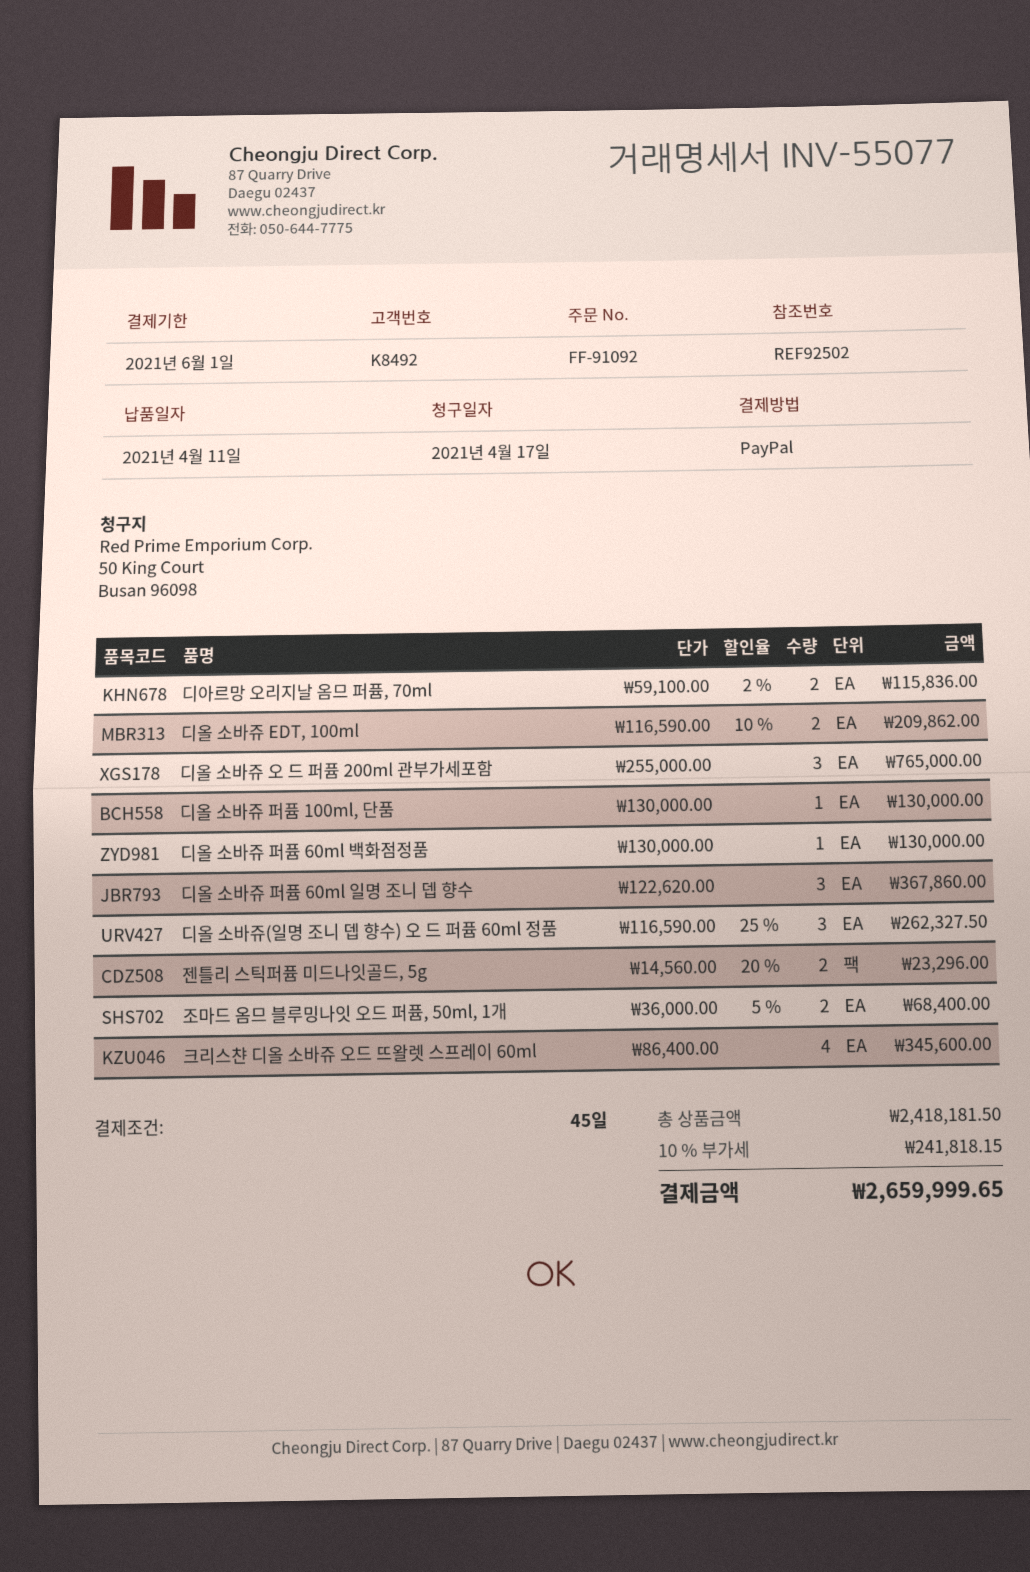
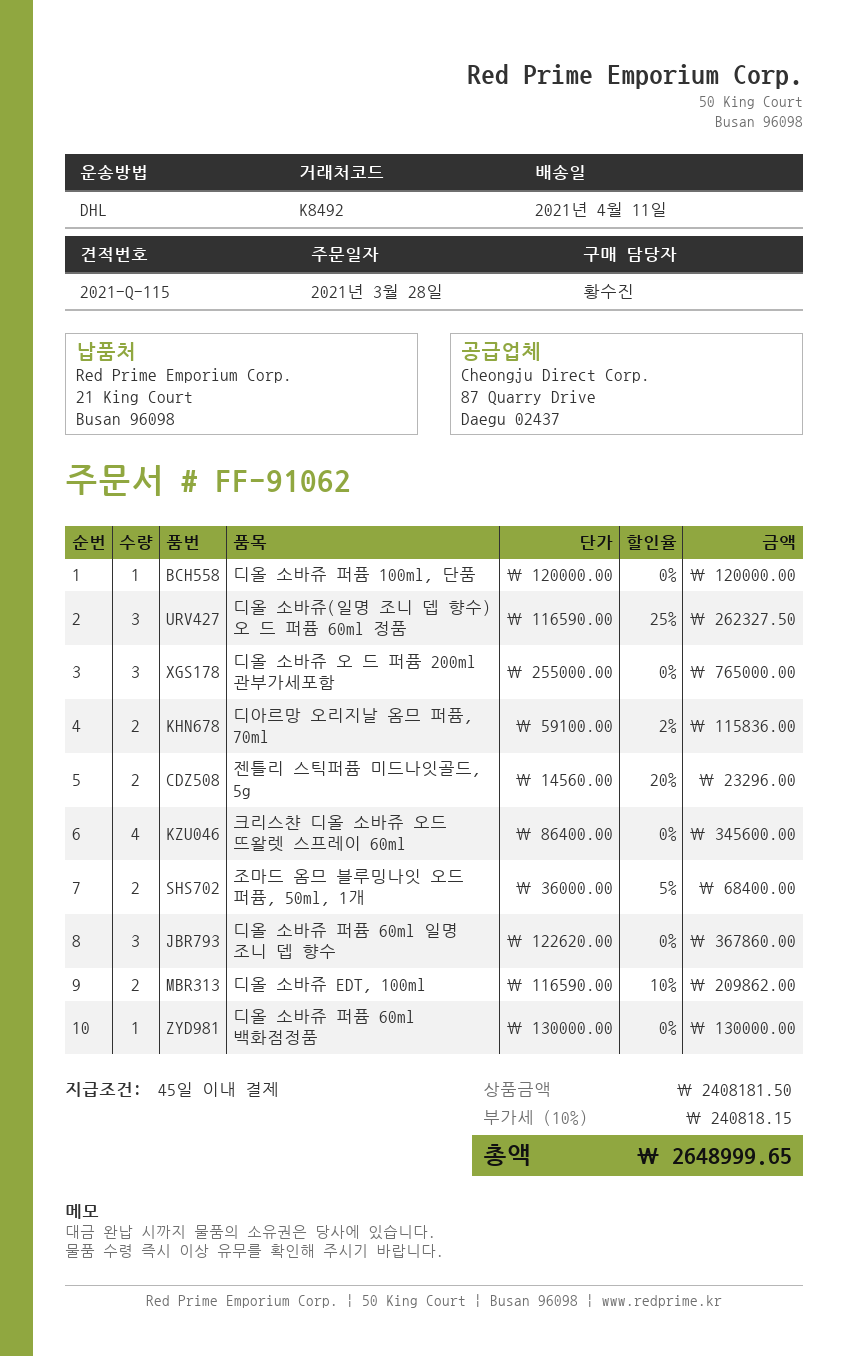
order number: FF-91092 -> FF-91062
디올 소바쥬 퍼퓸 100ml, 단품: 1 x 130000.00 = 130000.00 -> 1 x 120000.00 = 120000.00
subtotal: 2418181.50 -> 2408181.50
tax: 10% = 241818.15 -> 10% = 240818.15
total: 2659999.65 -> 2648999.65

